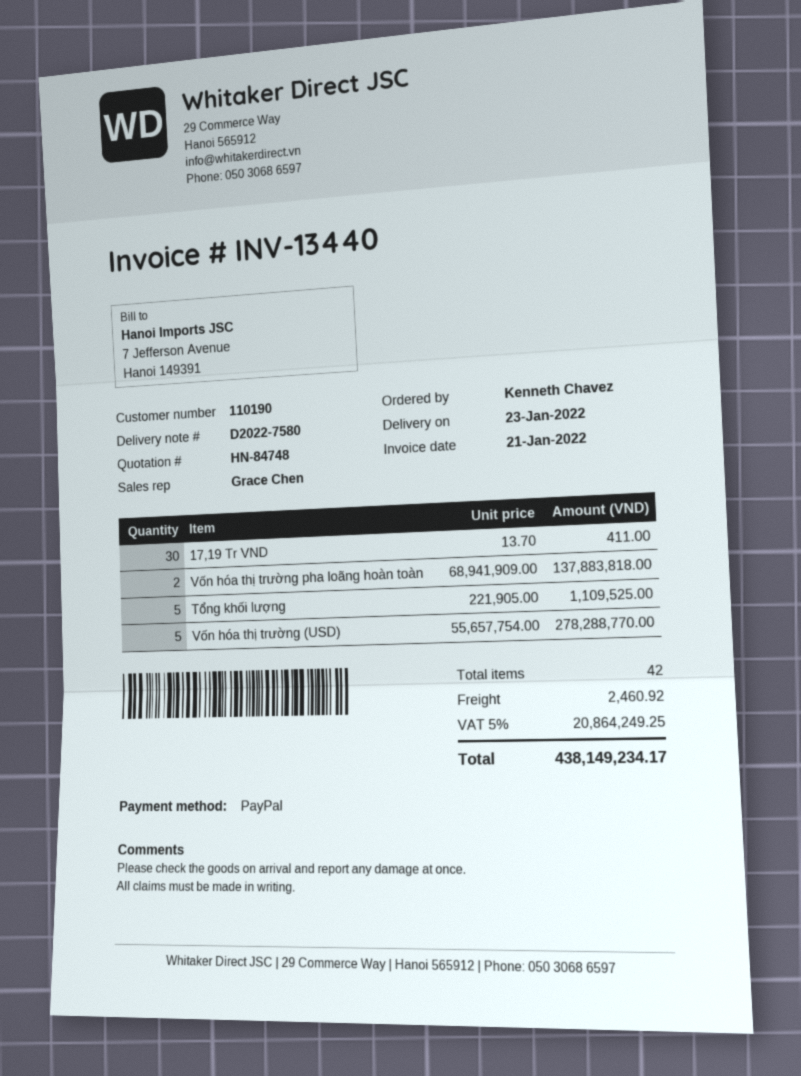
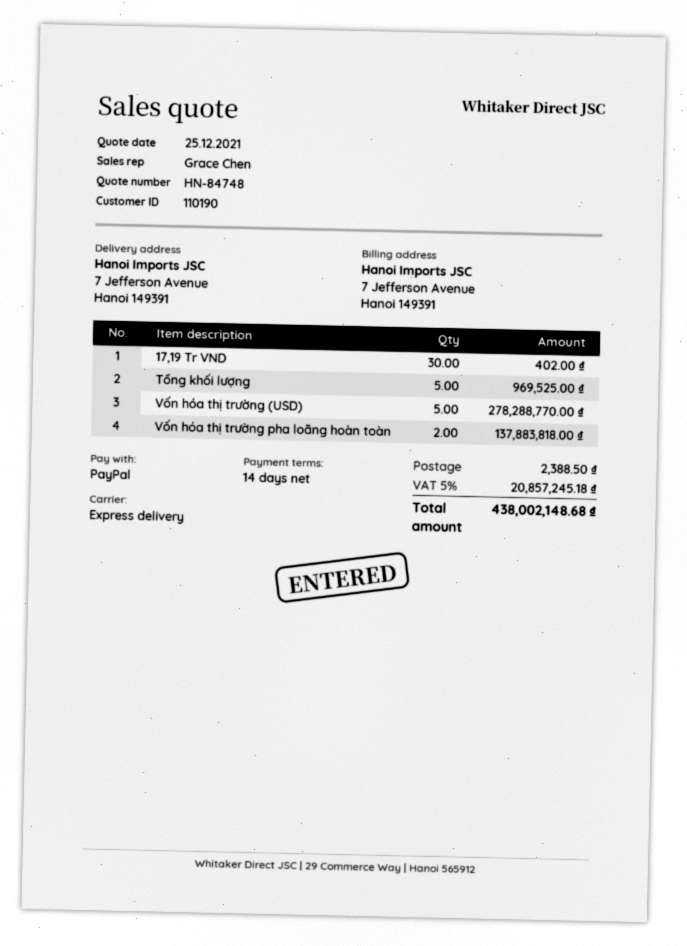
17,19 Tr VND: 30 for 411.00 -> 30 for 402.00
Tổng khối lượng: 5 for 1109525.00 -> 5 for 969525.00
shipping: 2460.92 -> 2388.50
tax: 5% = 20864249.25 -> 5% = 20857245.18
total: 438149234.17 -> 438002148.68

